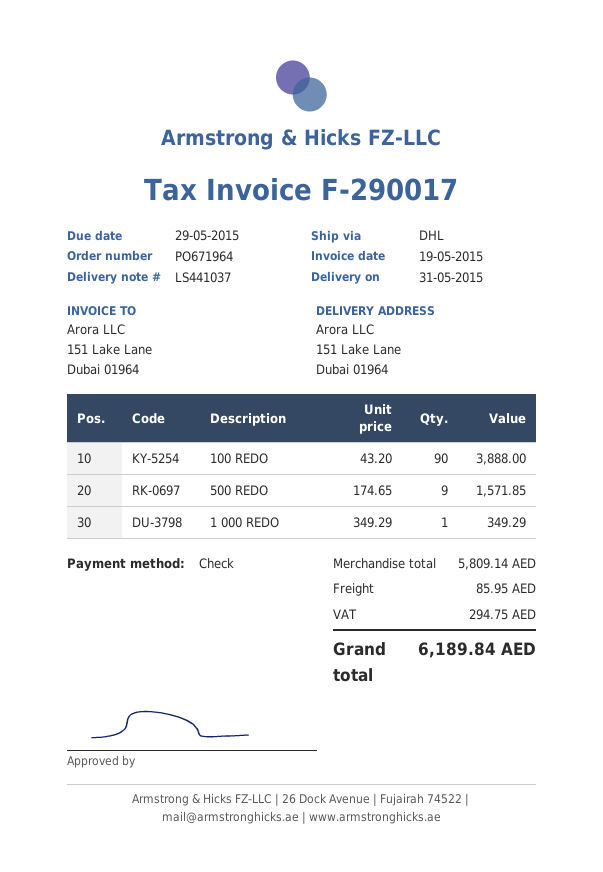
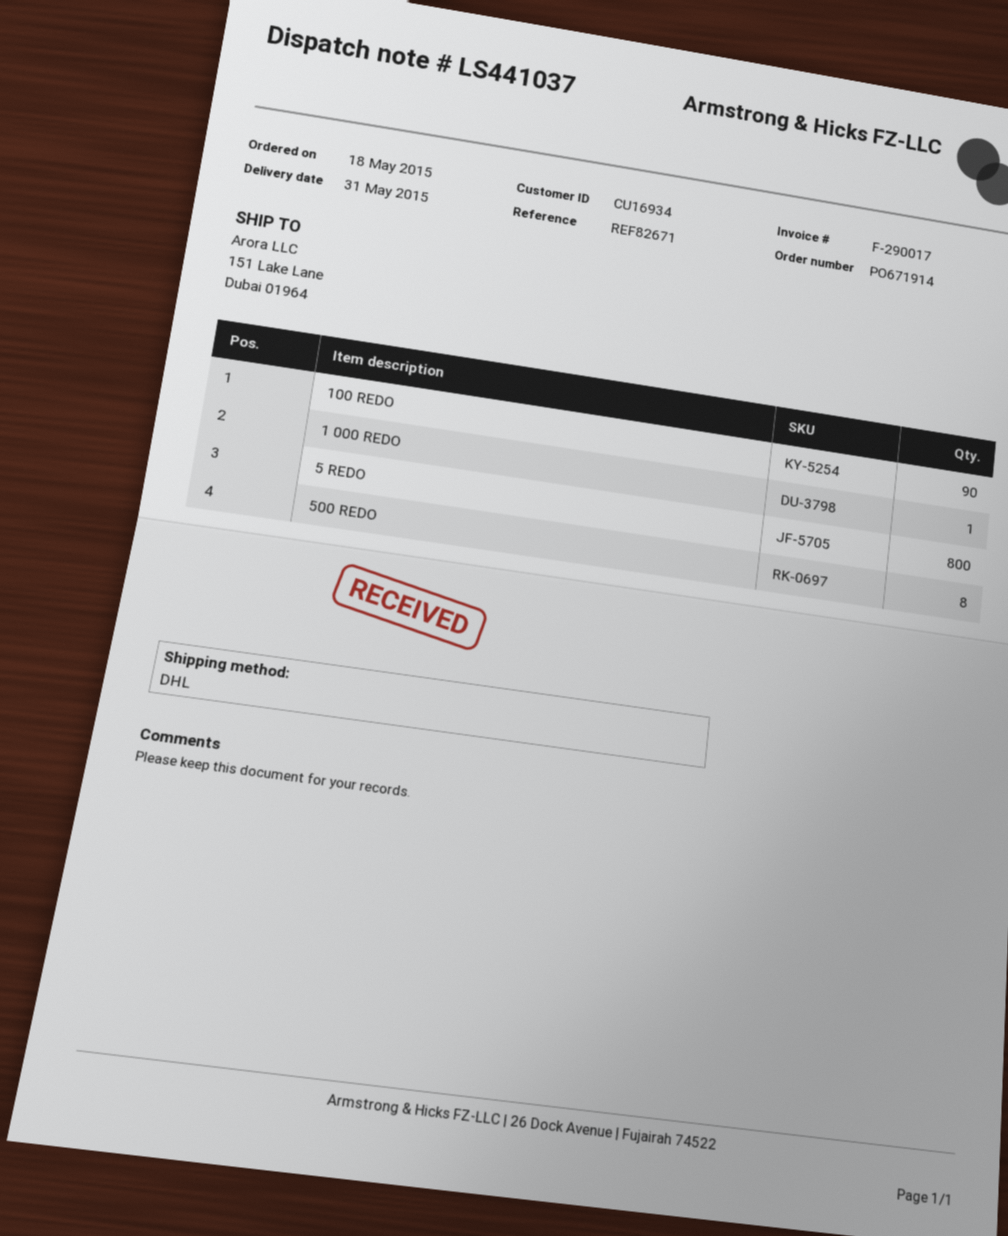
order number: PO671964 -> PO671914
500 REDO: 9 -> 8
5 REDO: none -> 800

